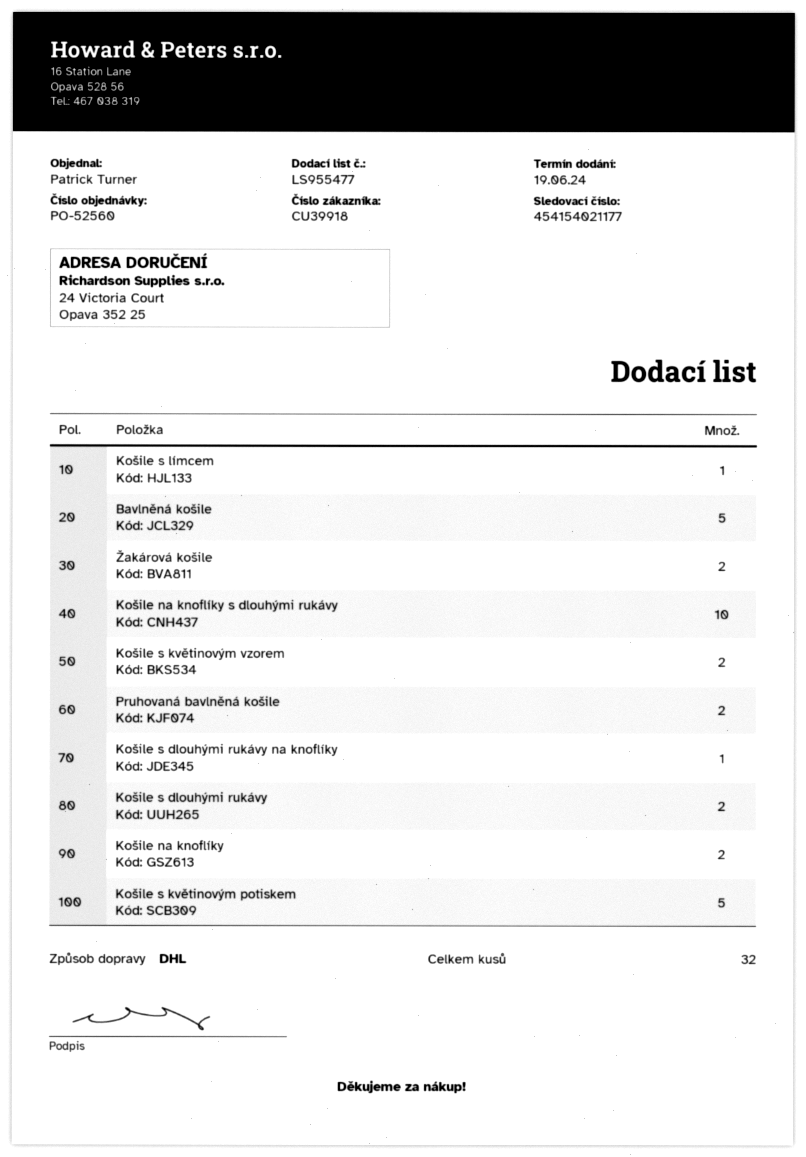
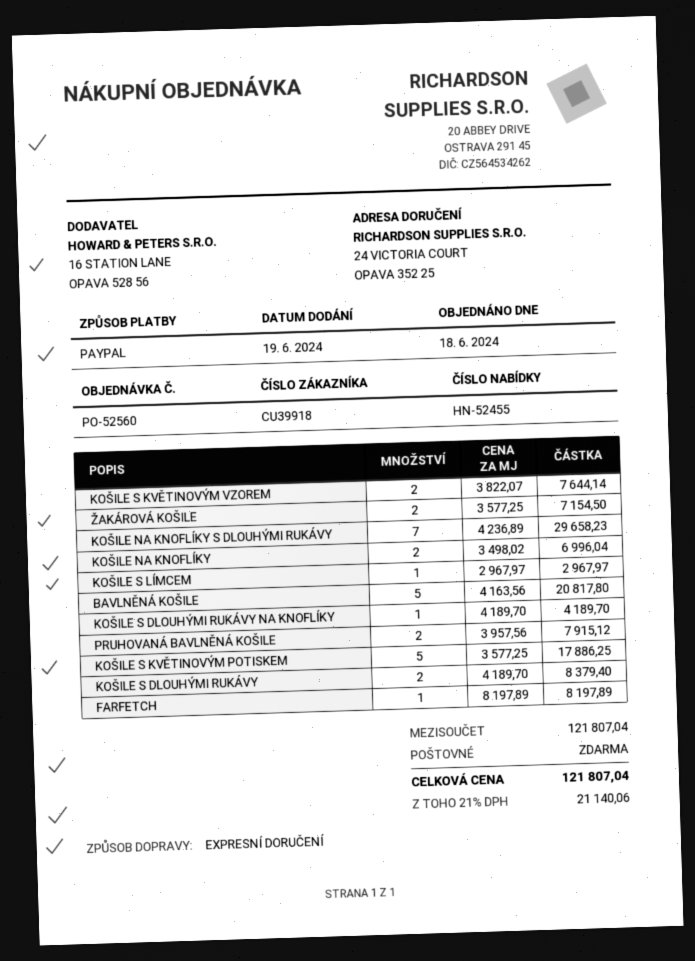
shipping method: DHL -> express
Košile na knoflíky s dlouhými rukávy: 10 -> 7
FARFETCH: none -> 1

